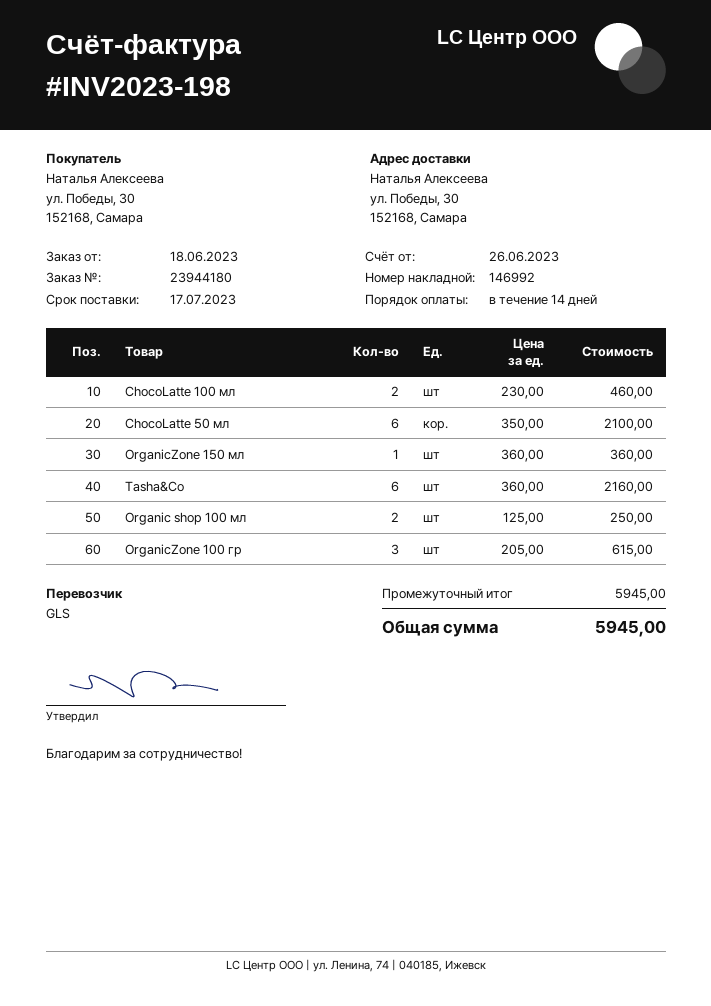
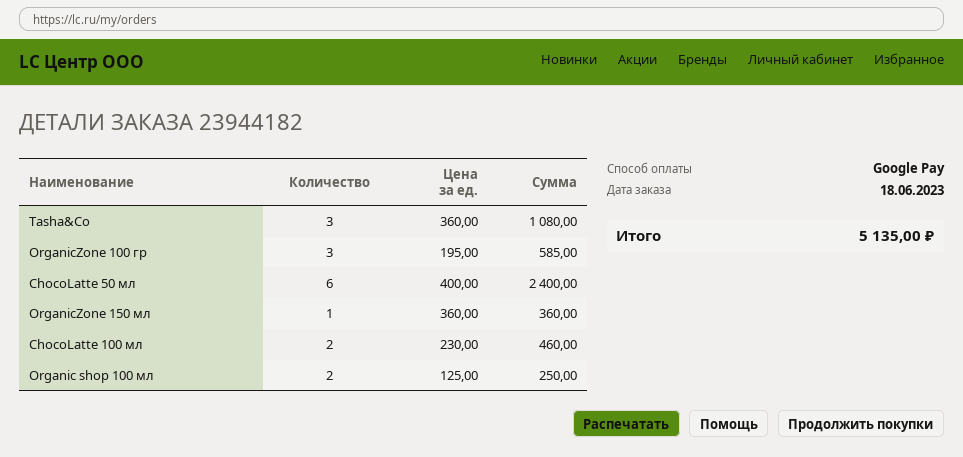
order number: 23944180 -> 23944182
ChocoLatte 50 мл: 6 x 350.00 = 2100.00 -> 6 x 400.00 = 2400.00
Tasha&Co: 6 x 360.00 = 2160.00 -> 3 x 360.00 = 1080.00
OrganicZone 100 гр: 3 x 205.00 = 615.00 -> 3 x 195.00 = 585.00
total: 5945.00 -> 5135.00

